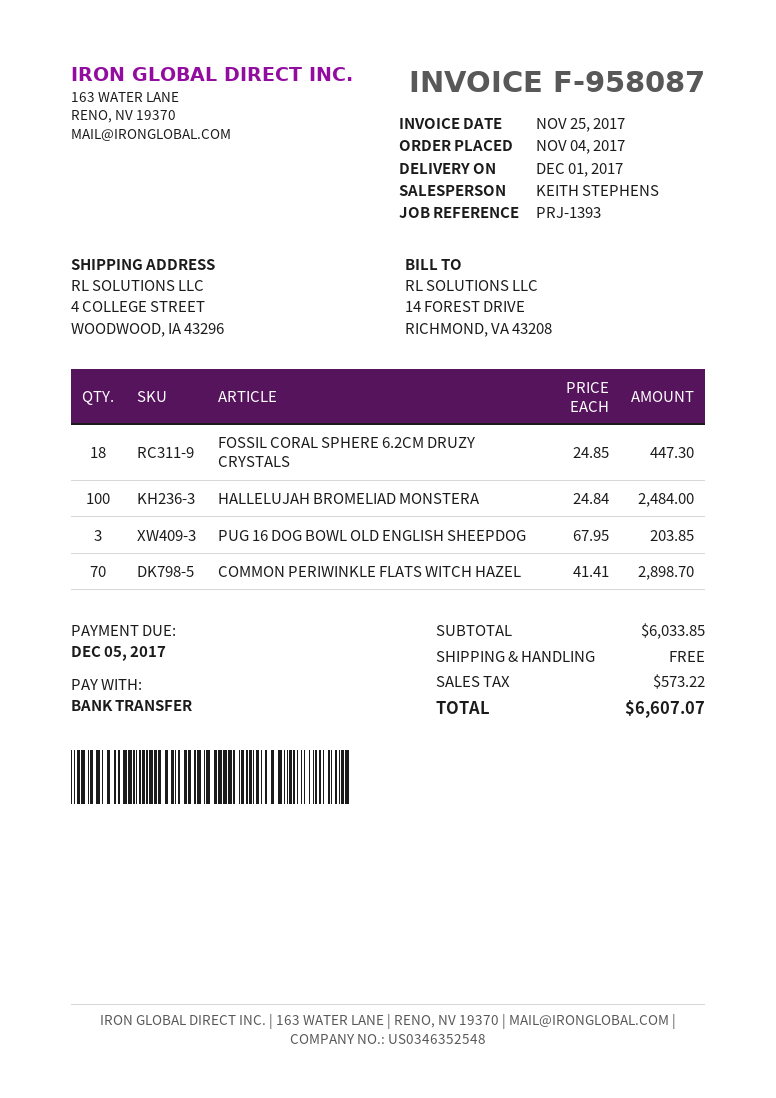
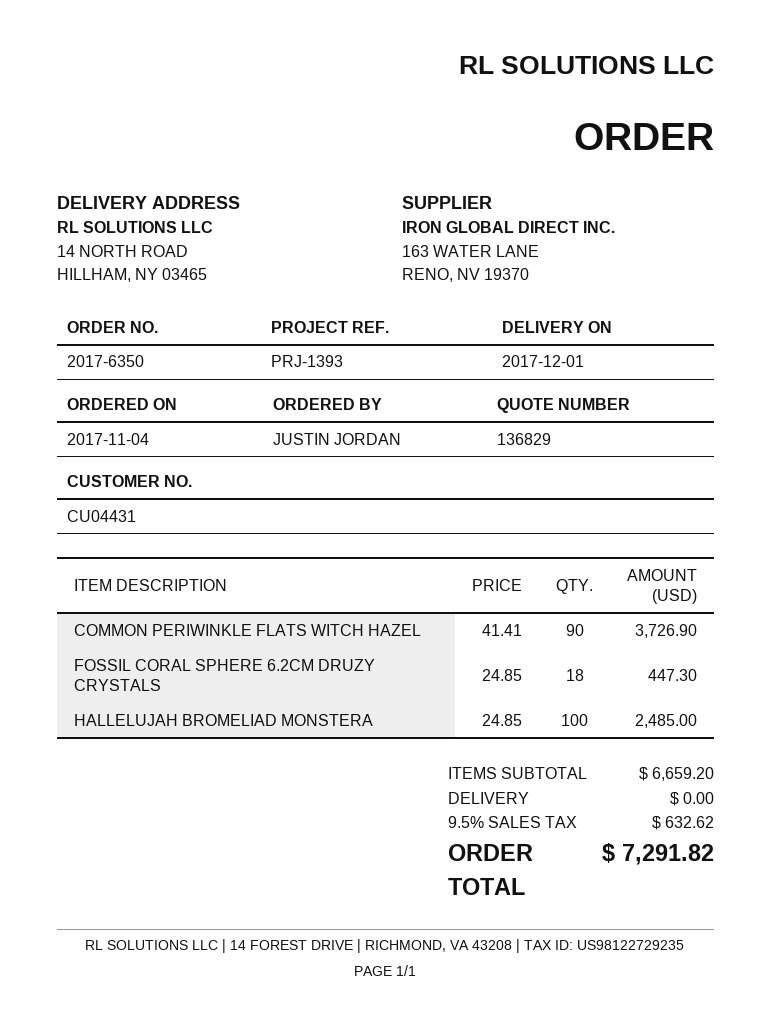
ship to: 4 COLLEGE STREET, WOODWOOD, IA 43296 -> 14 NORTH ROAD, HILLHAM, NY 03465
HALLELUJAH BROMELIAD MONSTERA: 100 x 24.84 = 2484.00 -> 100 x 24.85 = 2485.00
PUG 16 DOG BOWL OLD ENGLISH SHEEPDOG: 3 x 67.95 = 203.85 -> none
COMMON PERIWINKLE FLATS WITCH HAZEL: 70 x 41.41 = 2898.70 -> 90 x 41.41 = 3726.90
subtotal: 6033.85 -> 6659.20
tax: 573.22 -> 632.62
total: 6607.07 -> 7291.82

